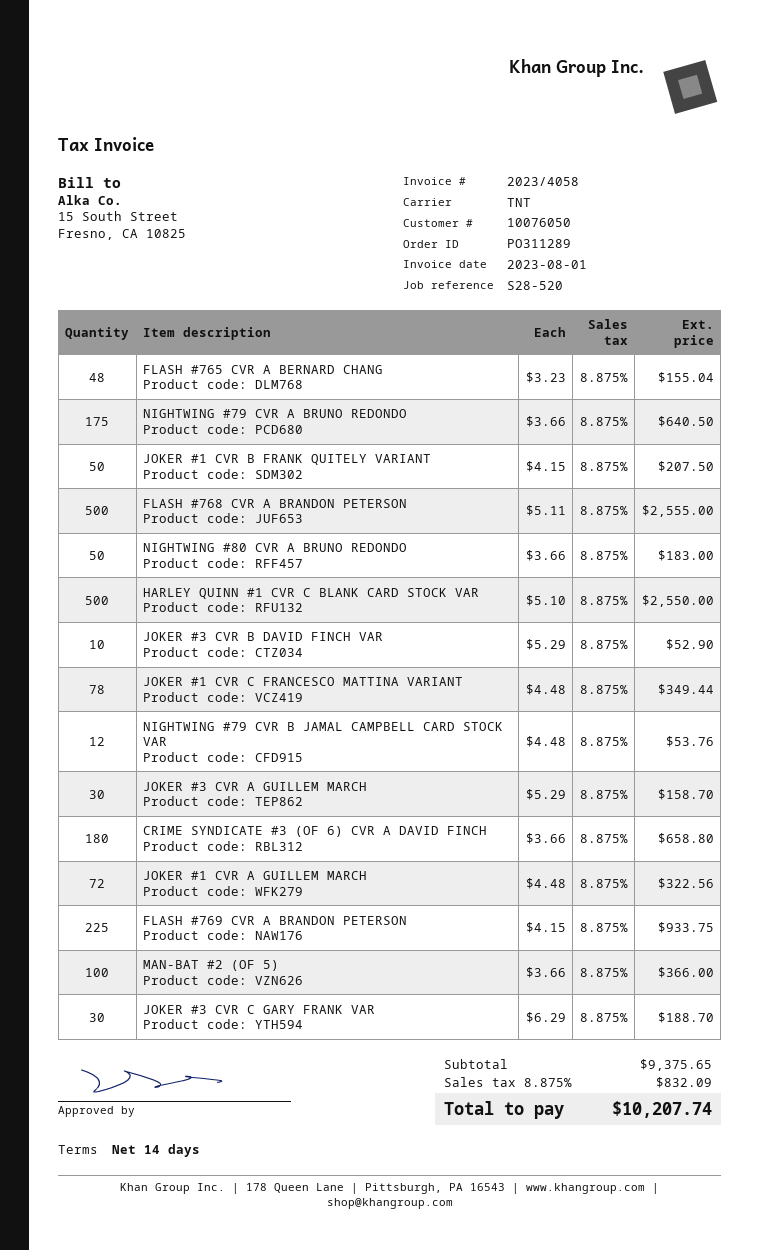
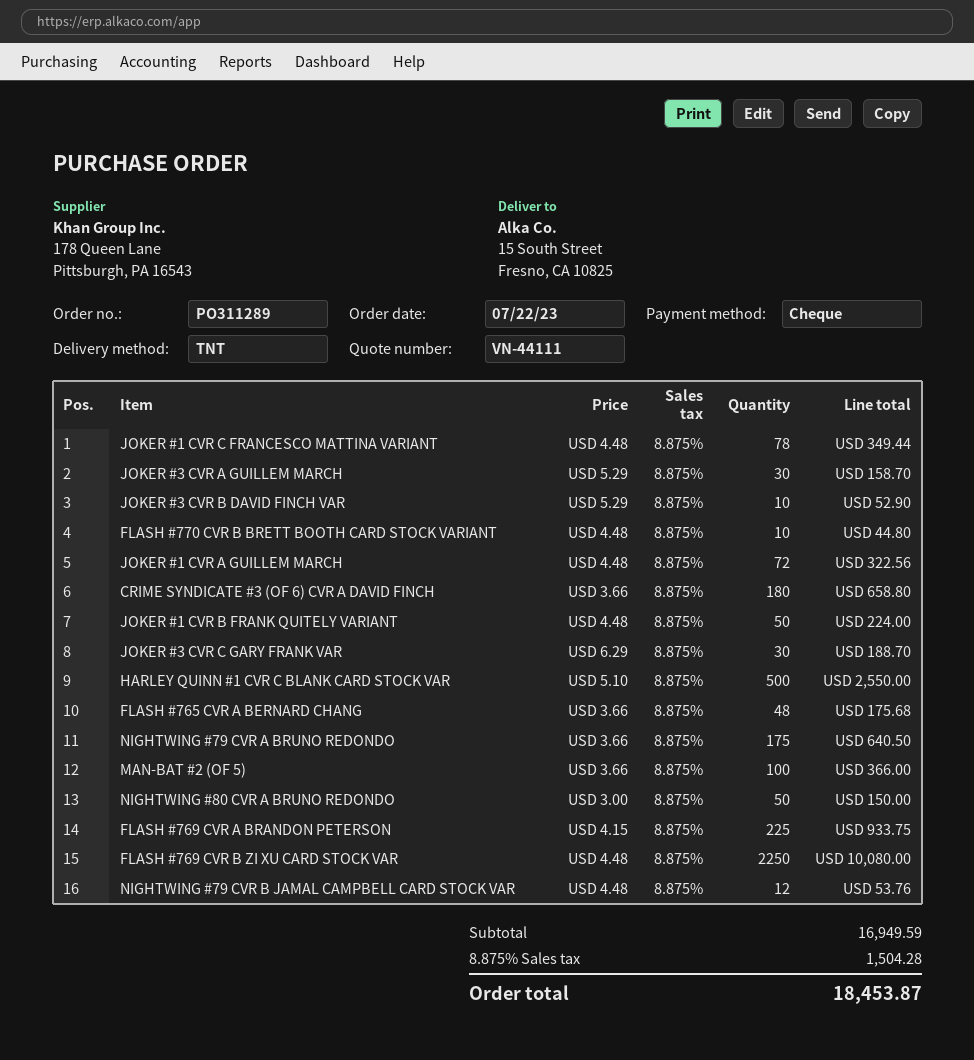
FLASH #765 CVR A BERNARD CHANG: 48 x 3.23 = 155.04 -> 48 x 3.66 = 175.68
JOKER #1 CVR B FRANK QUITELY VARIANT: 50 x 4.15 = 207.50 -> 50 x 4.48 = 224.00
FLASH #768 CVR A BRANDON PETERSON: 500 x 5.11 = 2555.00 -> none
NIGHTWING #80 CVR A BRUNO REDONDO: 50 x 3.66 = 183.00 -> 50 x 3.00 = 150.00
FLASH #770 CVR B BRETT BOOTH CARD STOCK VARIANT: none -> 10 x 4.48 = 44.80
FLASH #769 CVR B ZI XU CARD STOCK VAR: none -> 2250 x 4.48 = 10080.00
subtotal: 9375.65 -> 16949.59
tax: 8.875% = 832.09 -> 8.875% = 1504.28
total: 10207.74 -> 18453.87

